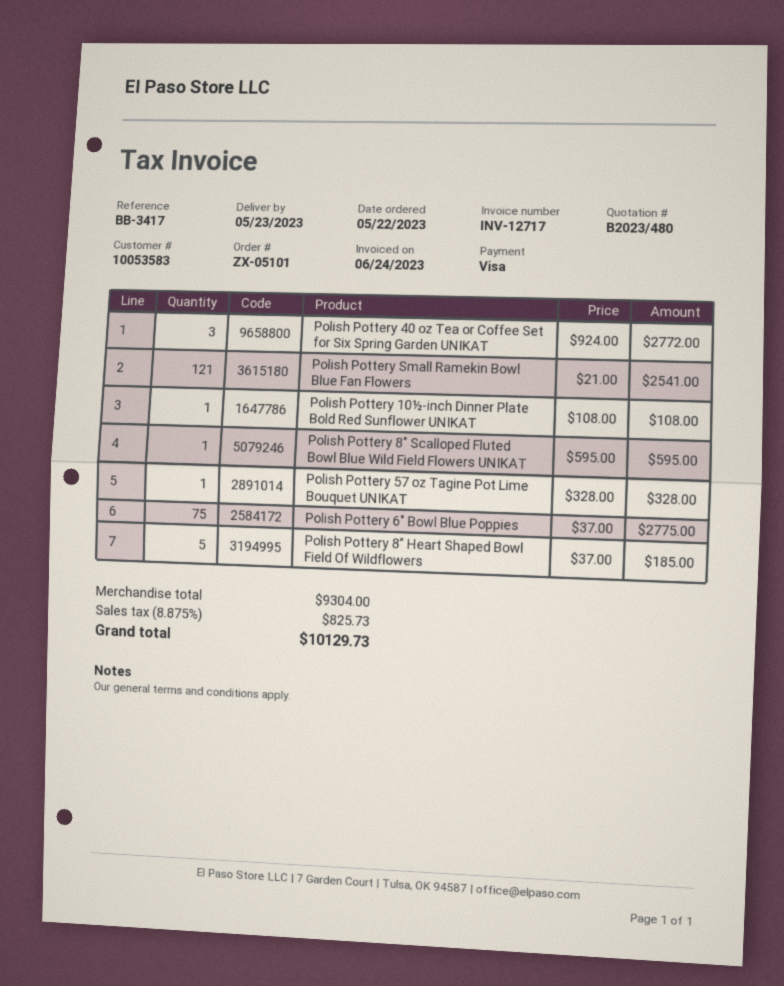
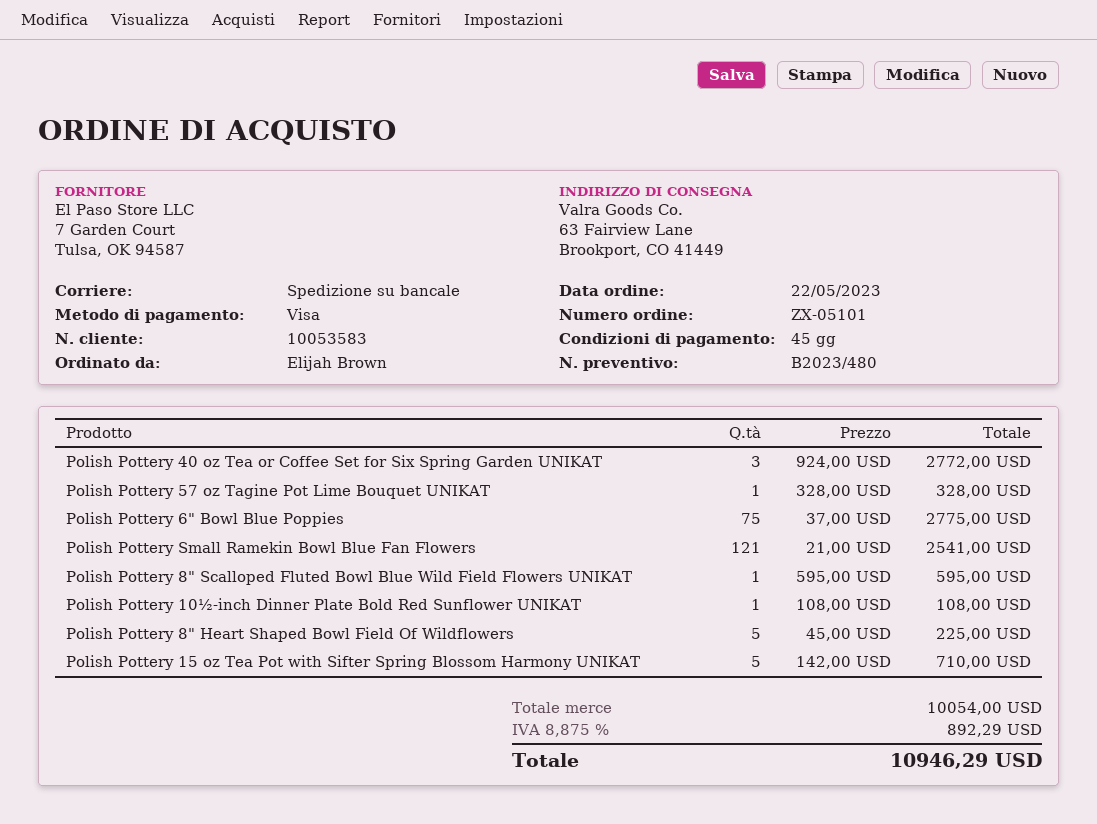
Polish Pottery 8" Heart Shaped Bowl Field Of Wildflowers: 5 x 37.00 = 185.00 -> 5 x 45.00 = 225.00
Polish Pottery 15 oz Tea Pot with Sifter Spring Blossom Harmony UNIKAT: none -> 5 x 142.00 = 710.00
subtotal: 9304.00 -> 10054.00
tax: 8.875% = 825.73 -> 8.875% = 892.29
total: 10129.73 -> 10946.29

